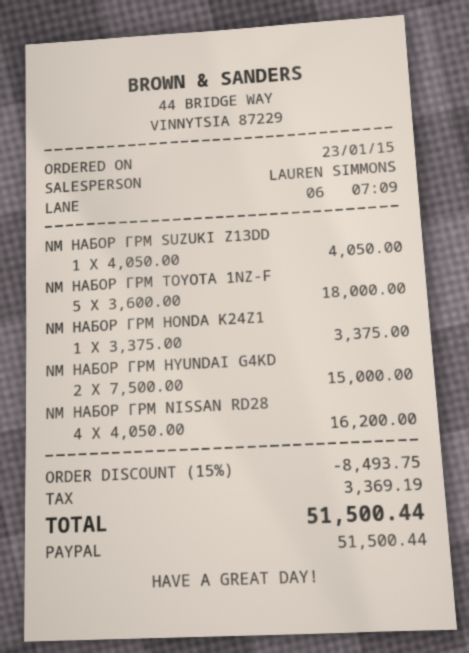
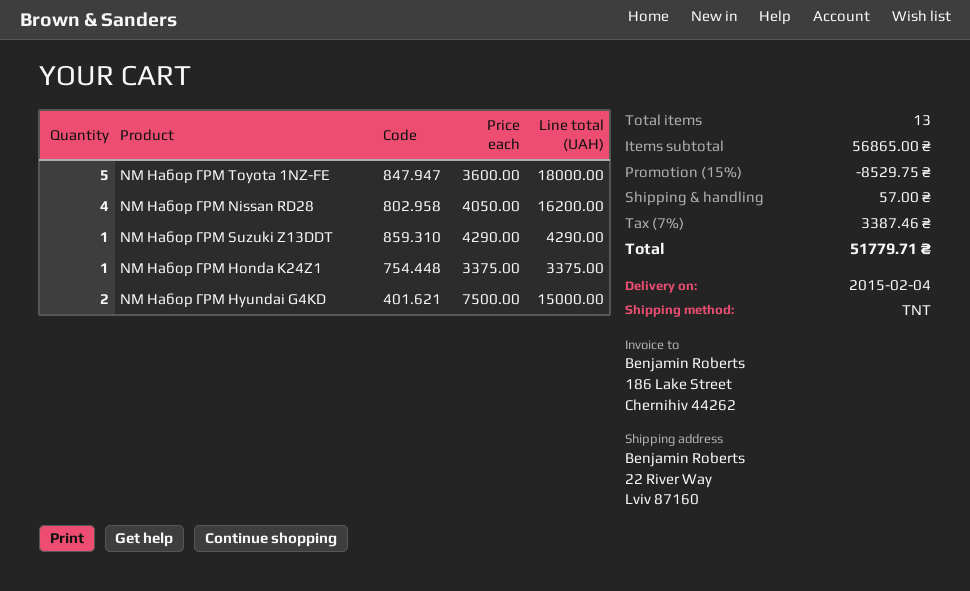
NM НАБОР ГРМ SUZUKI Z13DD: 1 x 4050.00 = 4050.00 -> 1 x 4290.00 = 4290.00
discount: 15% = 8493.75 -> 15% = 8529.75
shipping: none -> 57.00
tax: 3369.19 -> 3387.46
total: 51500.44 -> 51779.71

